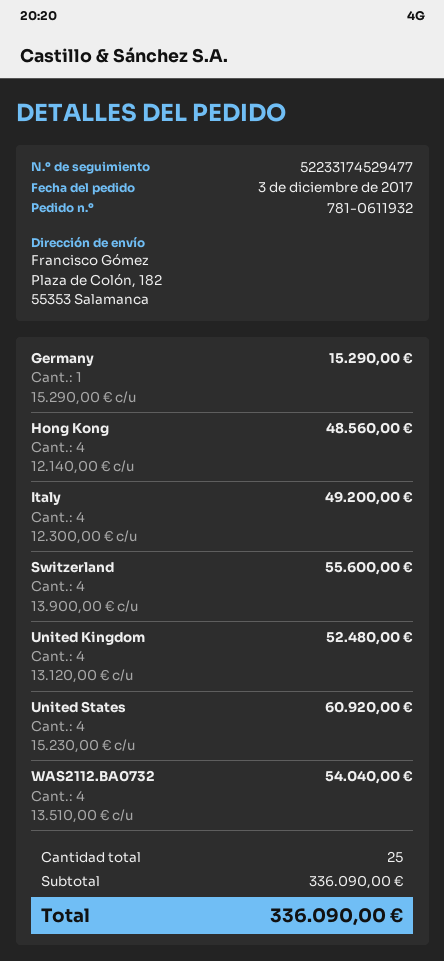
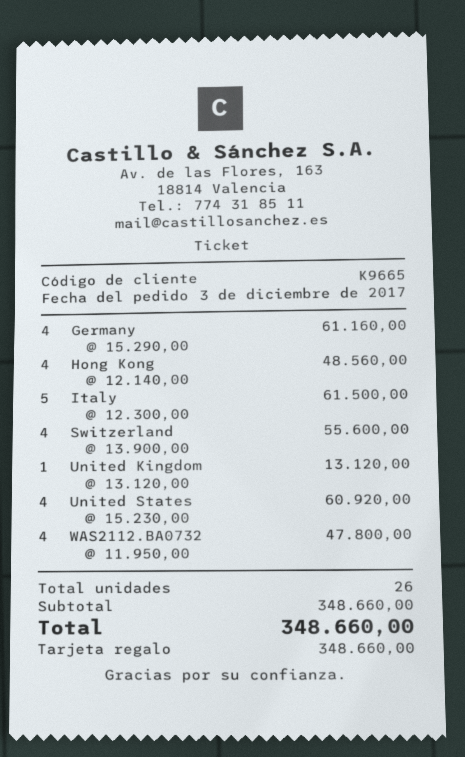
Germany: 1 x 15290.00 = 15290.00 -> 4 x 15290.00 = 61160.00
Italy: 4 x 12300.00 = 49200.00 -> 5 x 12300.00 = 61500.00
United Kingdom: 4 x 13120.00 = 52480.00 -> 1 x 13120.00 = 13120.00
WAS2112.BA0732: 4 x 13510.00 = 54040.00 -> 4 x 11950.00 = 47800.00
total quantity: 25 -> 26
subtotal: 336090.00 -> 348660.00
total: 336090.00 -> 348660.00

